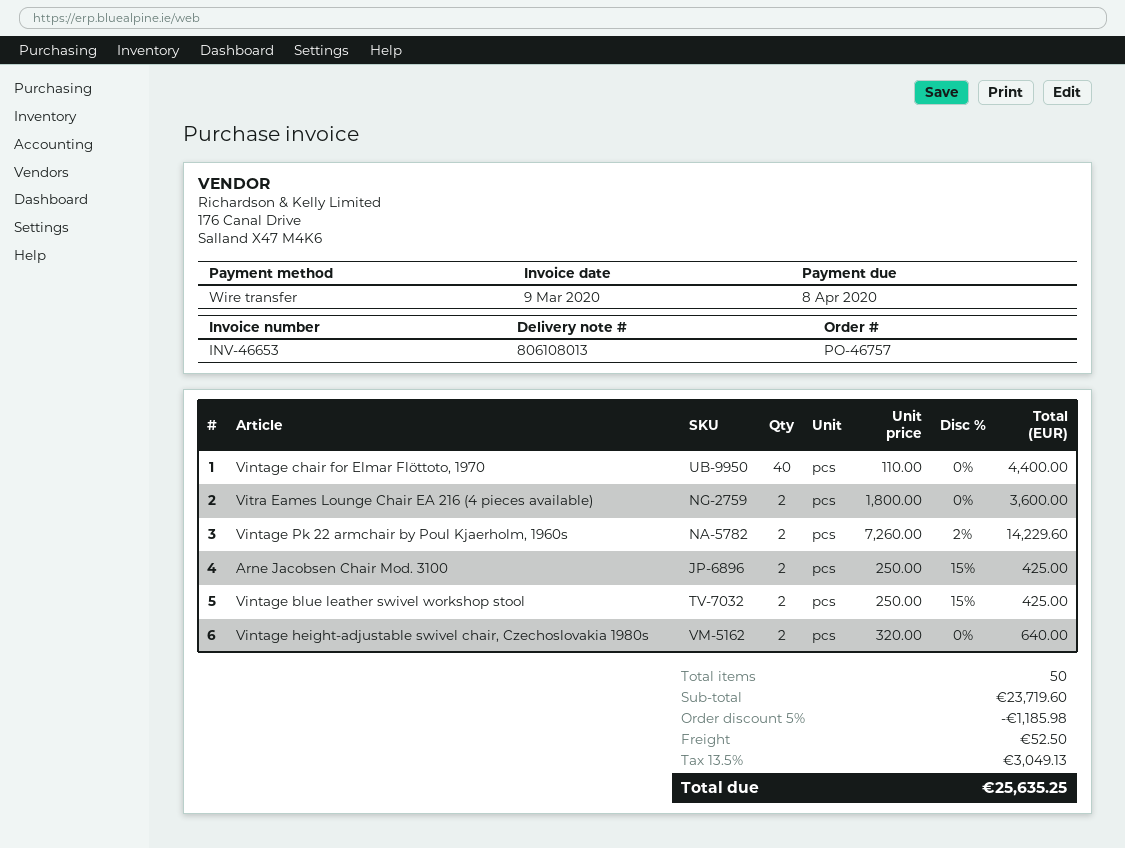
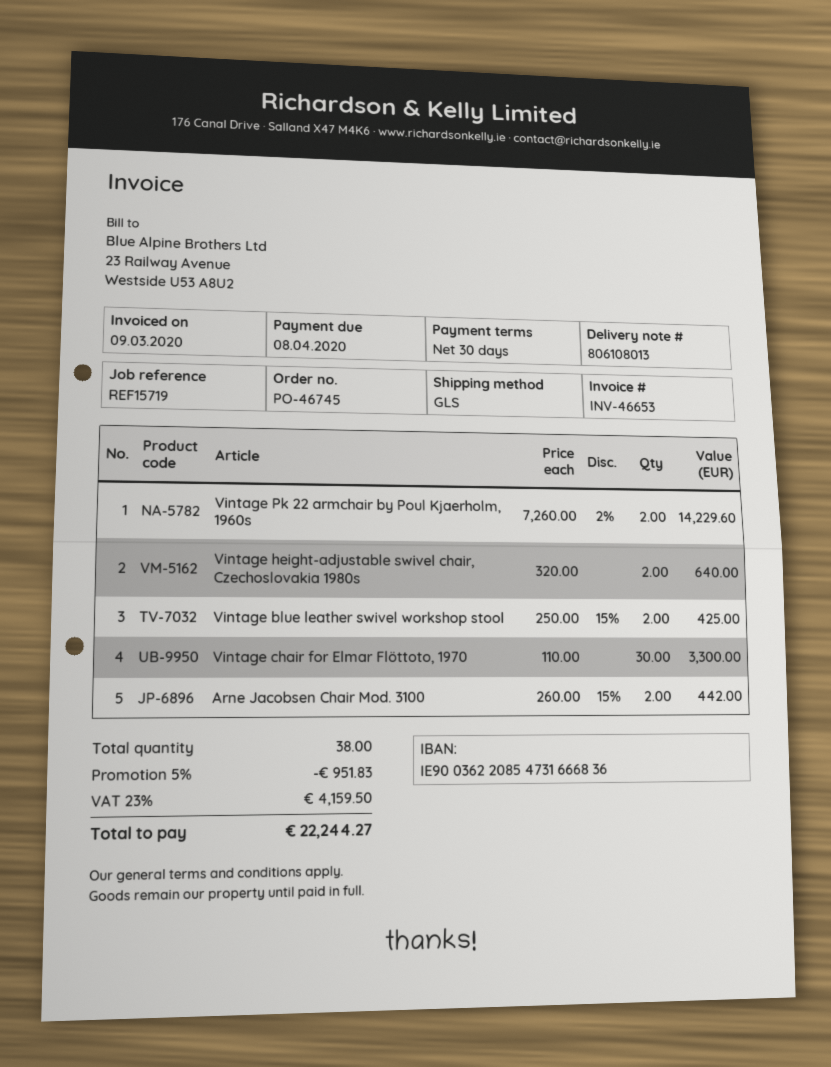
order number: PO-46757 -> PO-46745
Vintage chair for Elmar Flöttoto, 1970: 40 x 110.00 = 4400.00 -> 30 x 110.00 = 3300.00
Vitra Eames Lounge Chair EA 216 (4 pieces available): 2 x 1800.00 = 3600.00 -> none
Arne Jacobsen Chair Mod. 3100: 2 x 250.00 - 15% = 425.00 -> 2 x 260.00 - 15% = 442.00
total quantity: 50 -> 38
discount: 5% = 1185.98 -> 5% = 951.83
shipping: 52.50 -> none
tax: 13.5% = 3049.13 -> 23% = 4159.50
total: 25635.25 -> 22244.27

